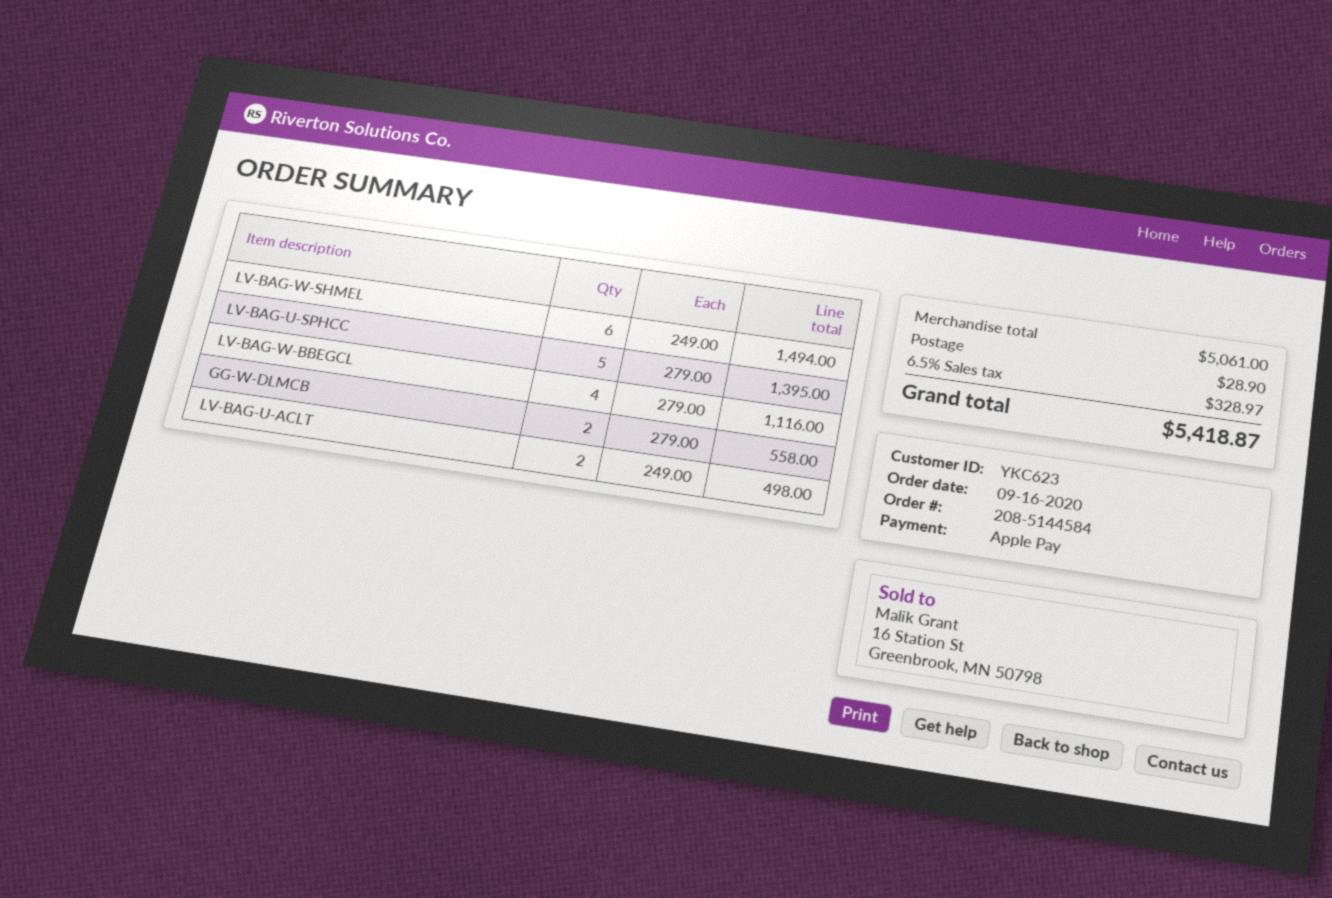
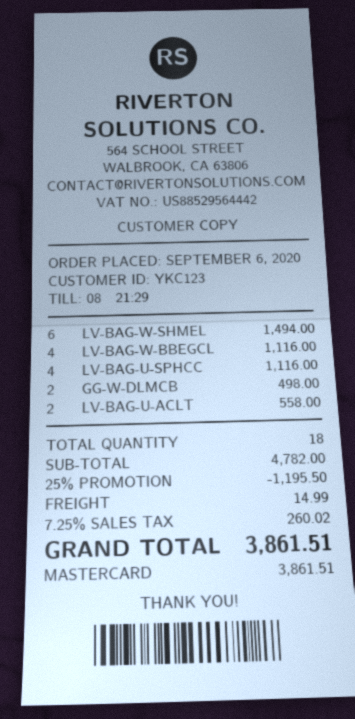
order date: 2020-09-16 -> 2020-09-06
customer number: YKC623 -> YKC123
payment method: Apple Pay -> Mastercard
LV-BAG-U-SPHCC: 5 for 1395.00 -> 4 for 1116.00
GG-W-DLMCB: 2 for 558.00 -> 2 for 498.00
LV-BAG-U-ACLT: 2 for 498.00 -> 2 for 558.00
subtotal: 5061.00 -> 4782.00
discount: none -> 25% = 1195.50
shipping: 28.90 -> 14.99
tax: 6.5% = 328.97 -> 7.25% = 260.02
total: 5418.87 -> 3861.51

